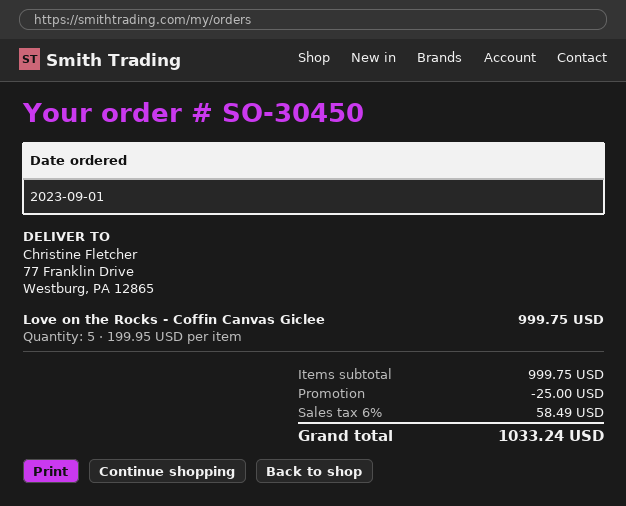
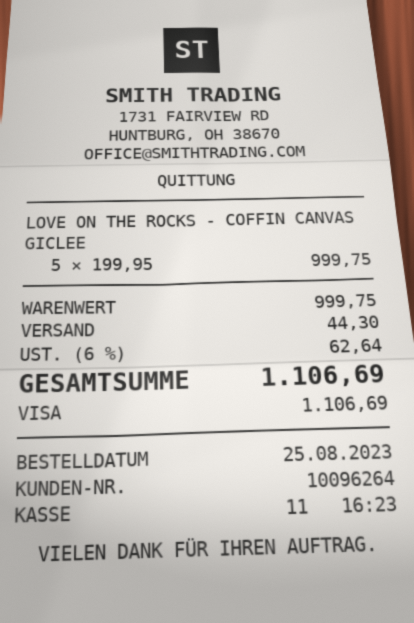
order date: 2023-09-01 -> 2023-08-25
discount: 25.00 -> none
shipping: none -> 44.30
tax: 6% = 58.49 -> 6% = 62.64
total: 1033.24 -> 1106.69

